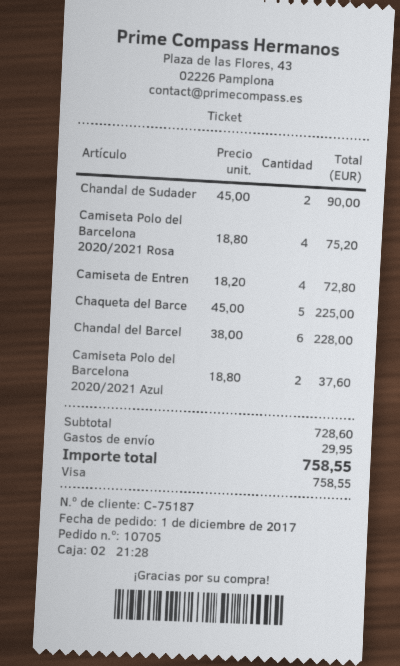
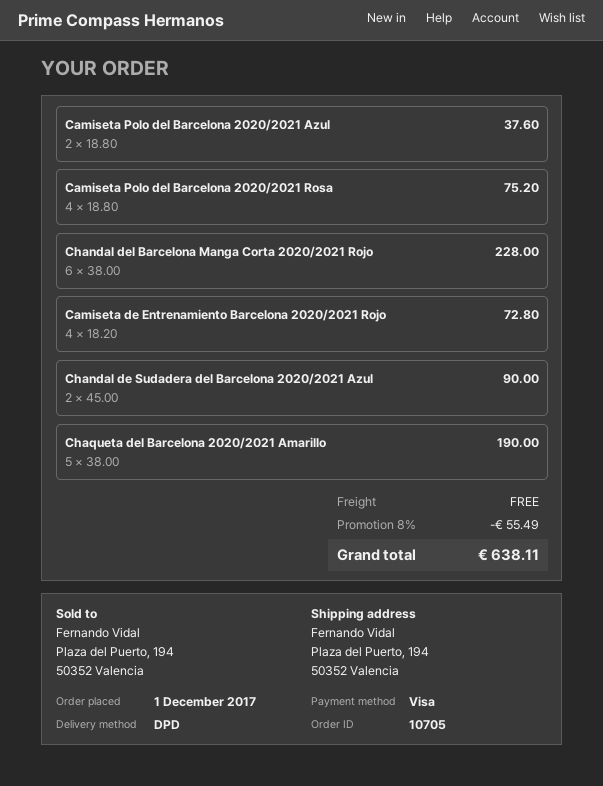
Chaqueta del Barce: 5 x 45.00 = 225.00 -> 5 x 38.00 = 190.00
discount: none -> 8% = 55.49
shipping: 29.95 -> 0.00
total: 758.55 -> 638.11

